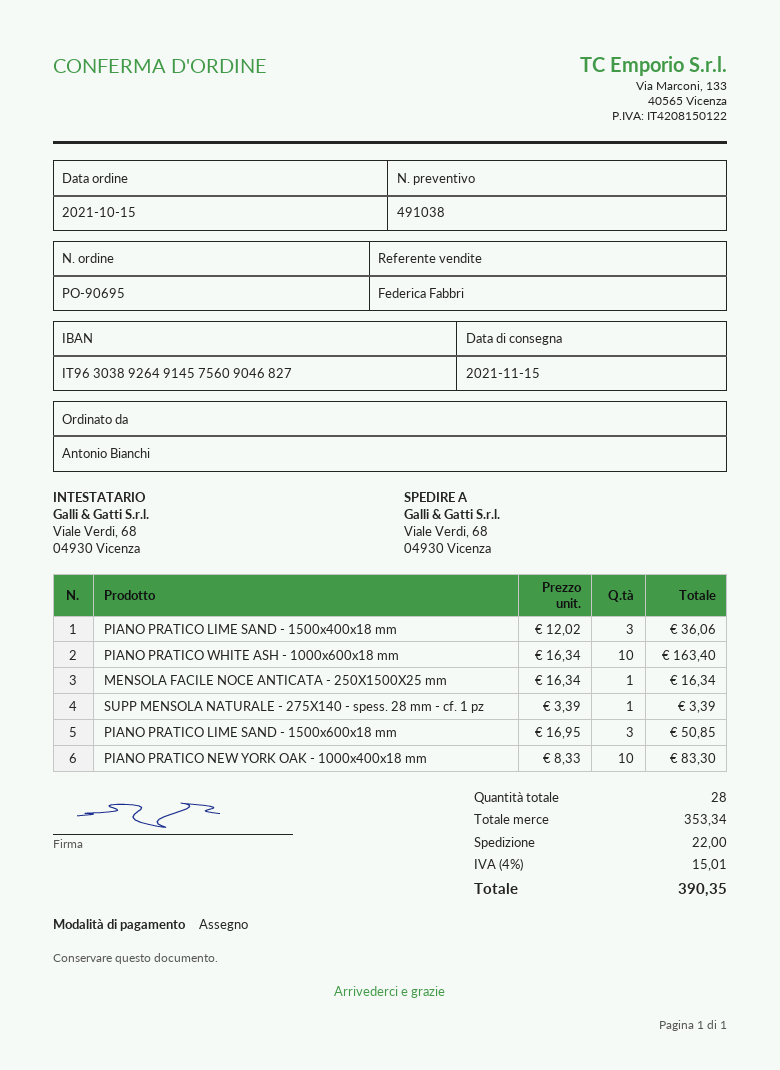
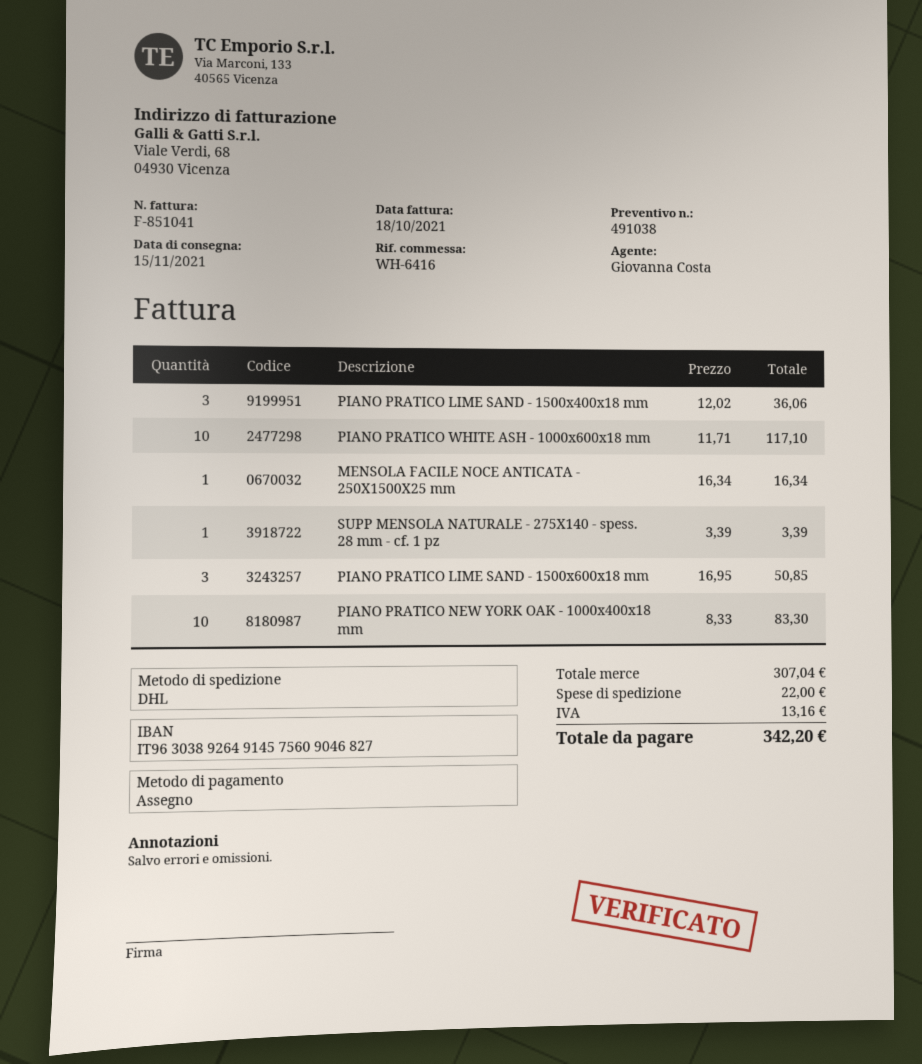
sales rep: Federica Fabbri -> Giovanna Costa
PIANO PRATICO WHITE ASH - 1000x600x18 mm: 10 x 16.34 = 163.40 -> 10 x 11.71 = 117.10
subtotal: 353.34 -> 307.04
tax: 15.01 -> 13.16
total: 390.35 -> 342.20

